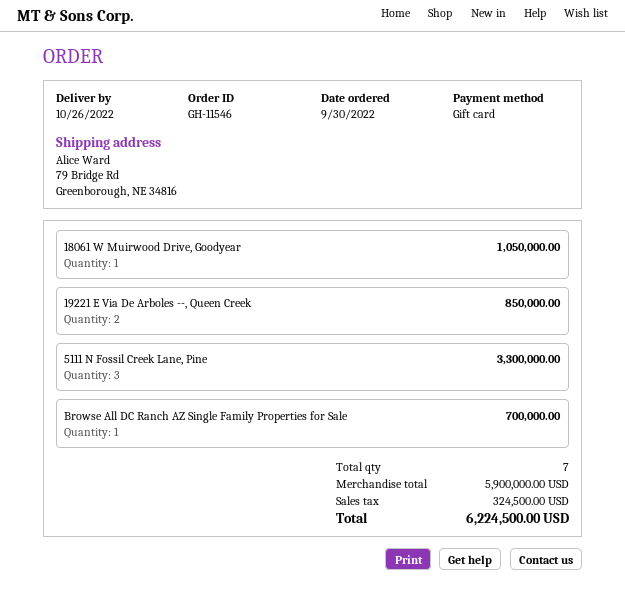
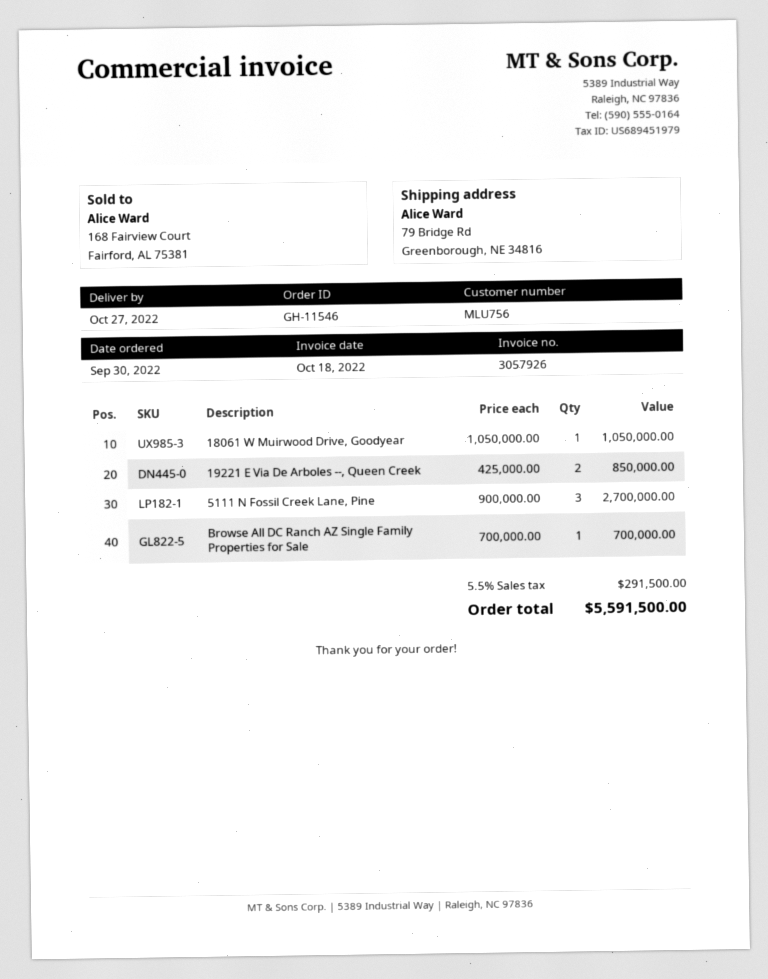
delivery date: 2022-10-26 -> 2022-10-27
5111 N Fossil Creek Lane, Pine: 3 for 3300000.00 -> 3 for 2700000.00
tax: 324500.00 -> 291500.00
total: 6224500.00 -> 5591500.00

